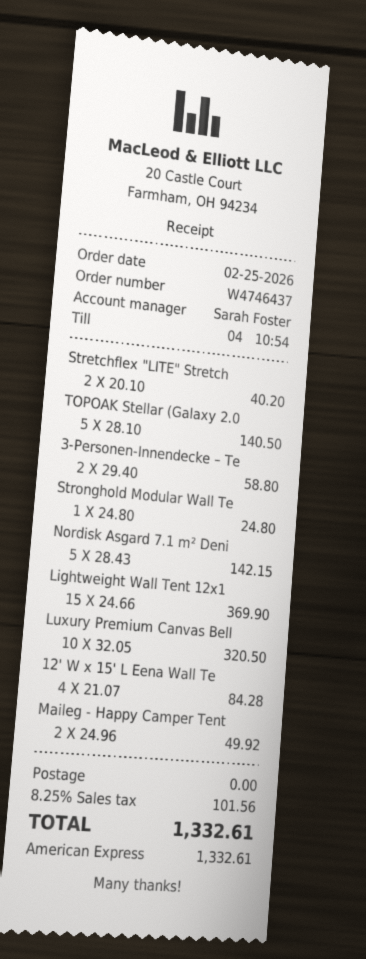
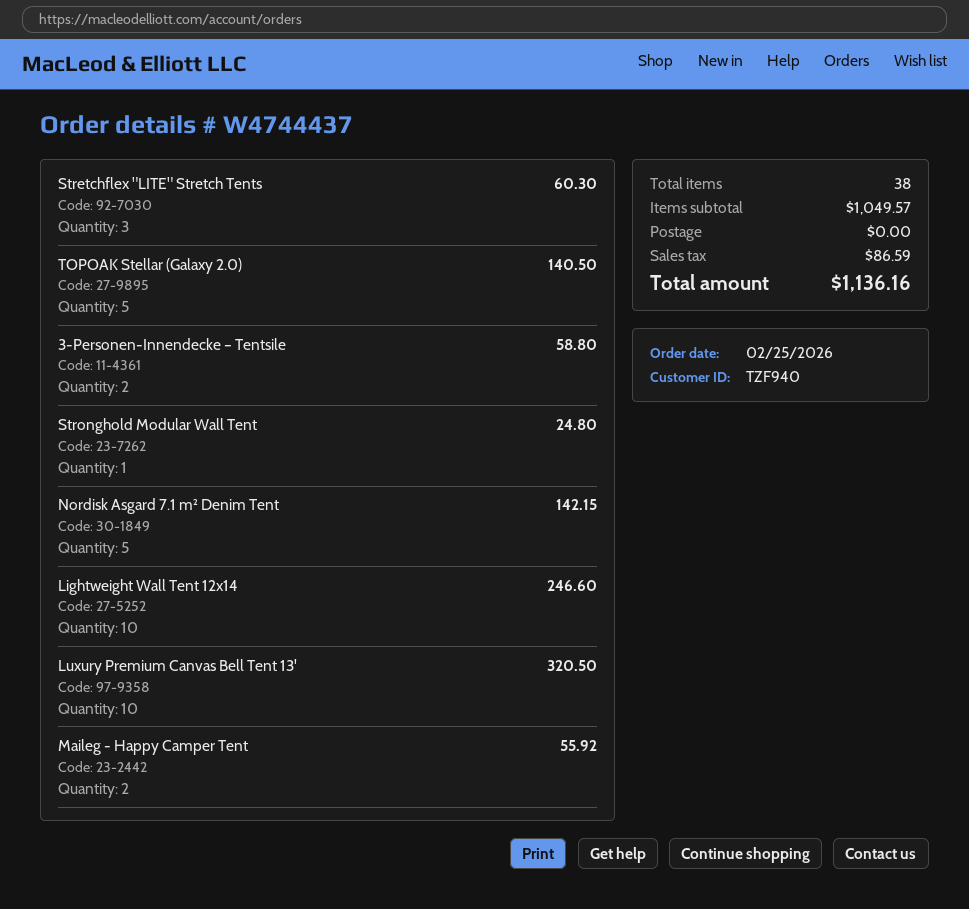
order number: W4746437 -> W4744437
Stretchflex "LITE" Stretch: 2 for 40.20 -> 3 for 60.30
Lightweight Wall Tent 12x1: 15 for 369.90 -> 10 for 246.60
12' W x 15' L Eena Wall Te: 4 for 84.28 -> none
Maileg - Happy Camper Tent: 2 for 49.92 -> 2 for 55.92
tax: 101.56 -> 86.59
total: 1332.61 -> 1136.16

